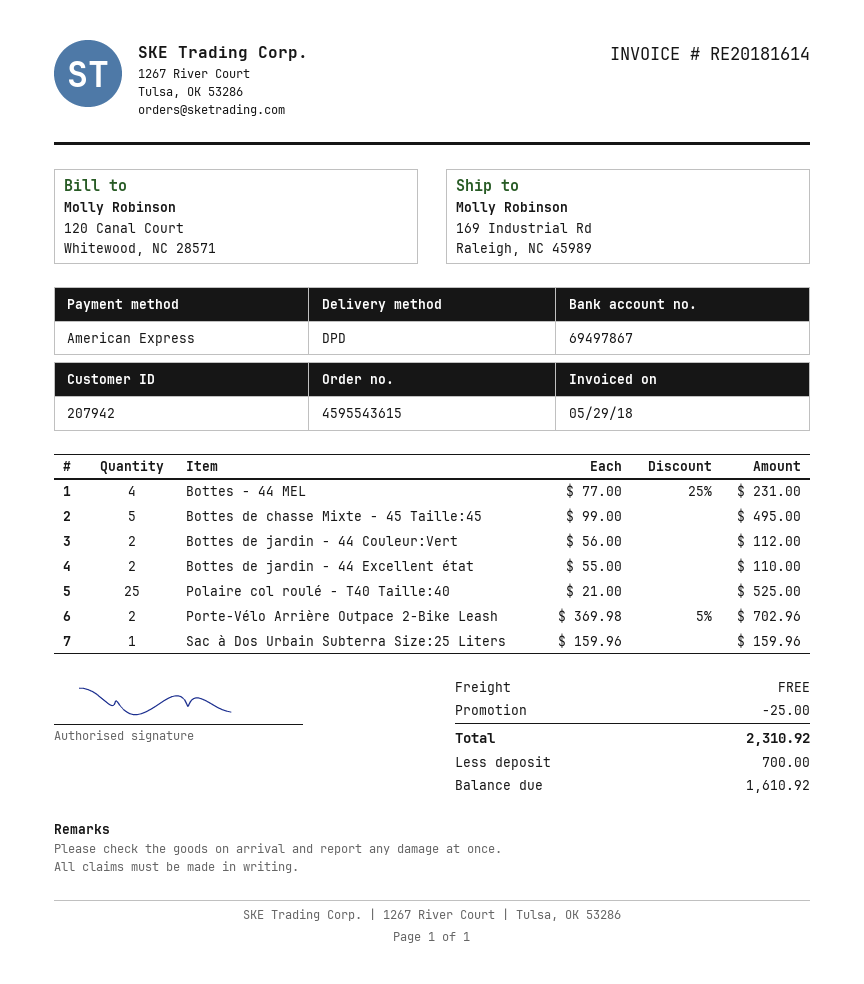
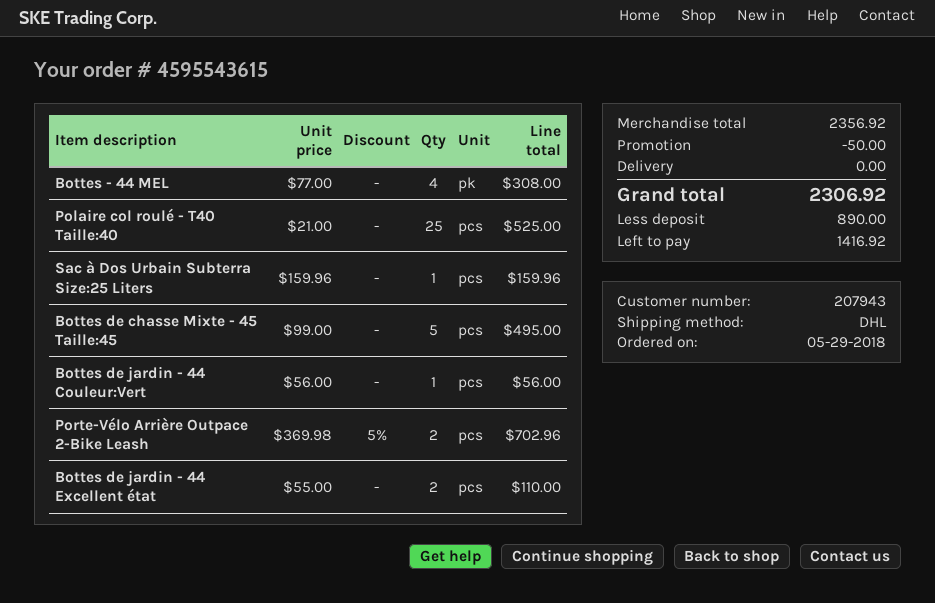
customer number: 207942 -> 207943
shipping method: DPD -> DHL
Bottes - 44 MEL: 4 x 77.00 - 25% = 231.00 -> 4 x 77.00 = 308.00
Bottes de jardin - 44 Couleur:Vert: 2 x 56.00 = 112.00 -> 1 x 56.00 = 56.00
discount: 25.00 -> 50.00
total: 2310.92 -> 2306.92
deposit: 700.00 -> 890.00
balance: 1610.92 -> 1416.92

